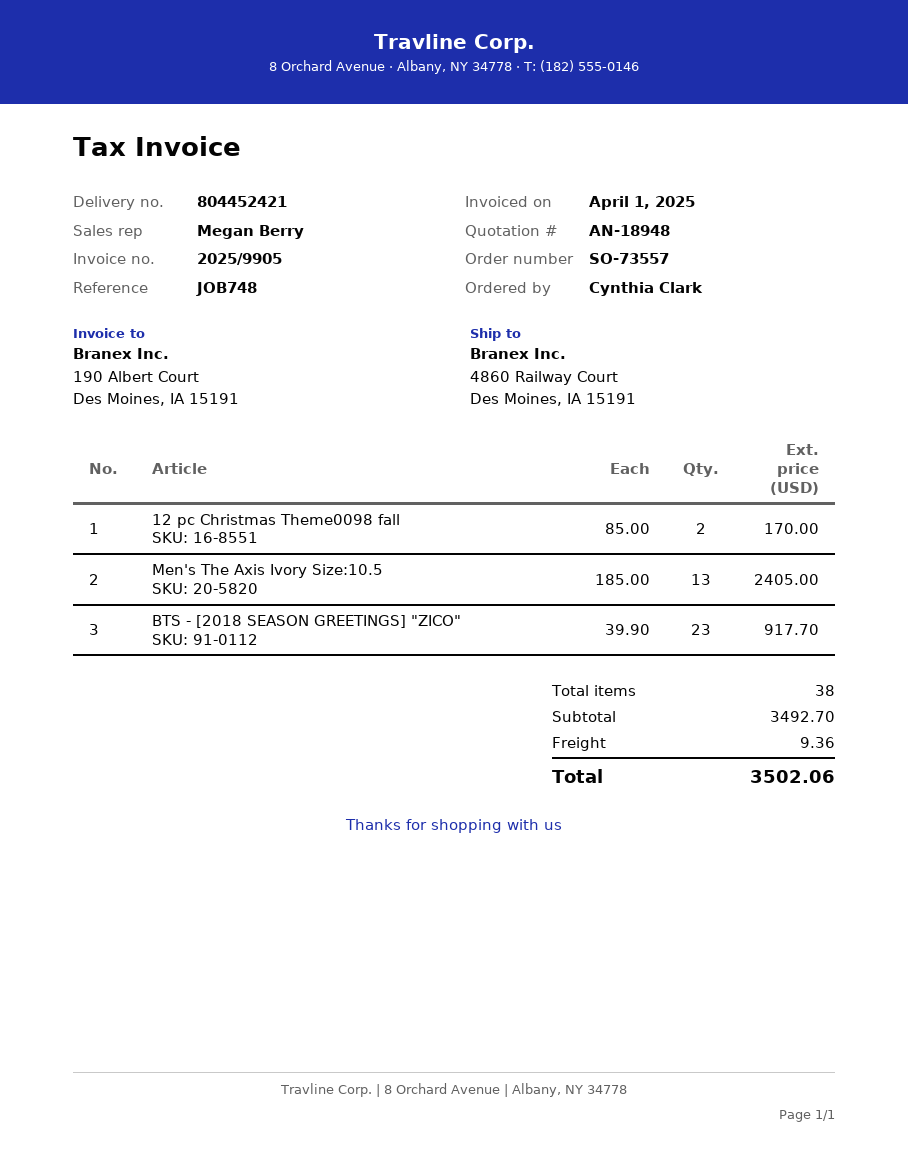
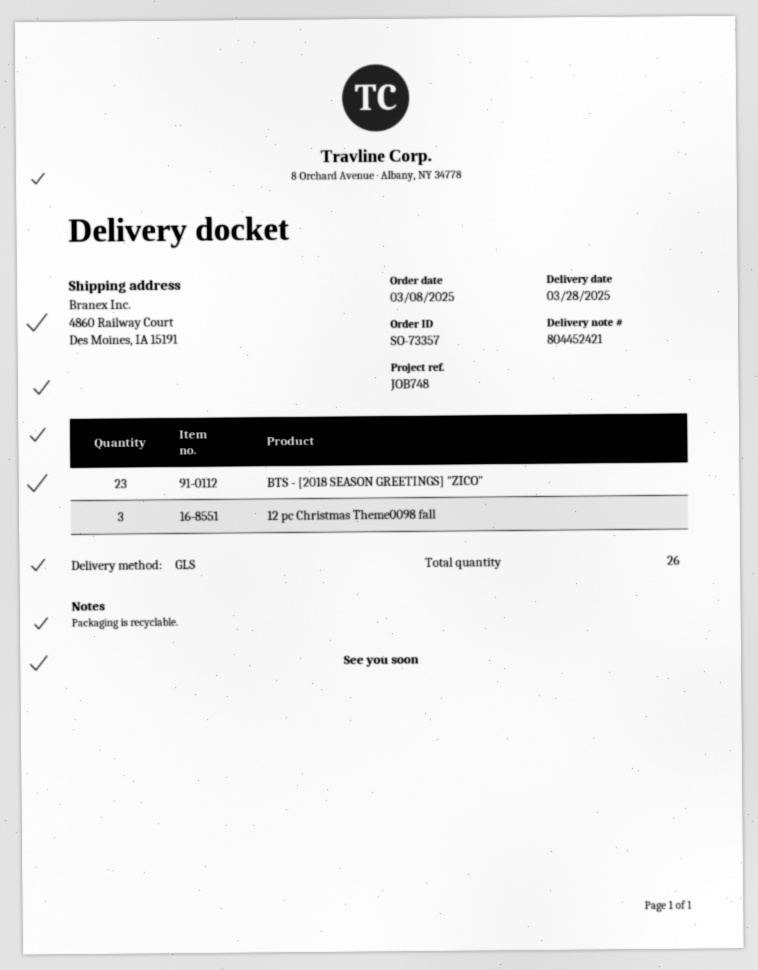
order number: SO-73557 -> SO-73357
12 pc Christmas Theme0098 fall: 2 -> 3
Men's The Axis Ivory Size:10.5: 13 -> none
total quantity: 38 -> 26

